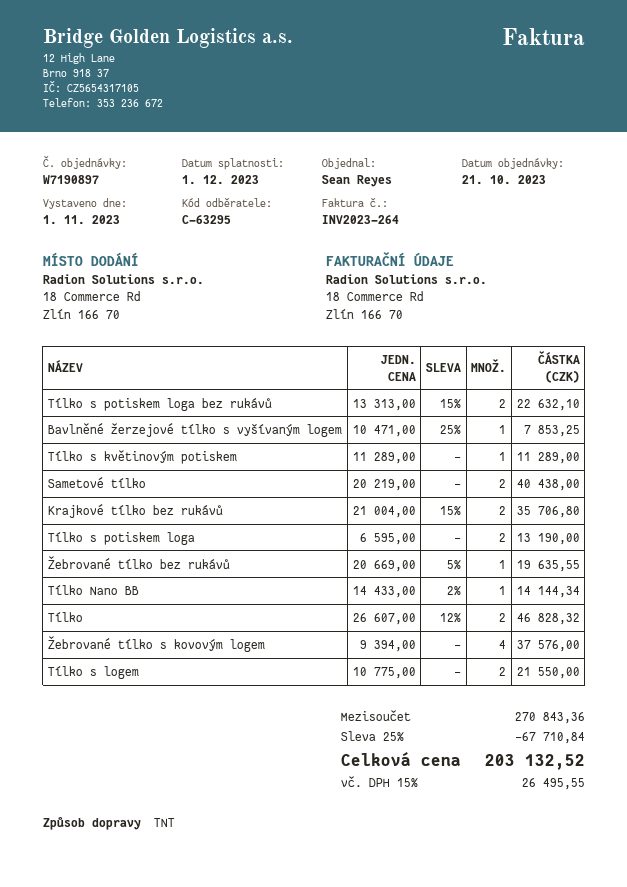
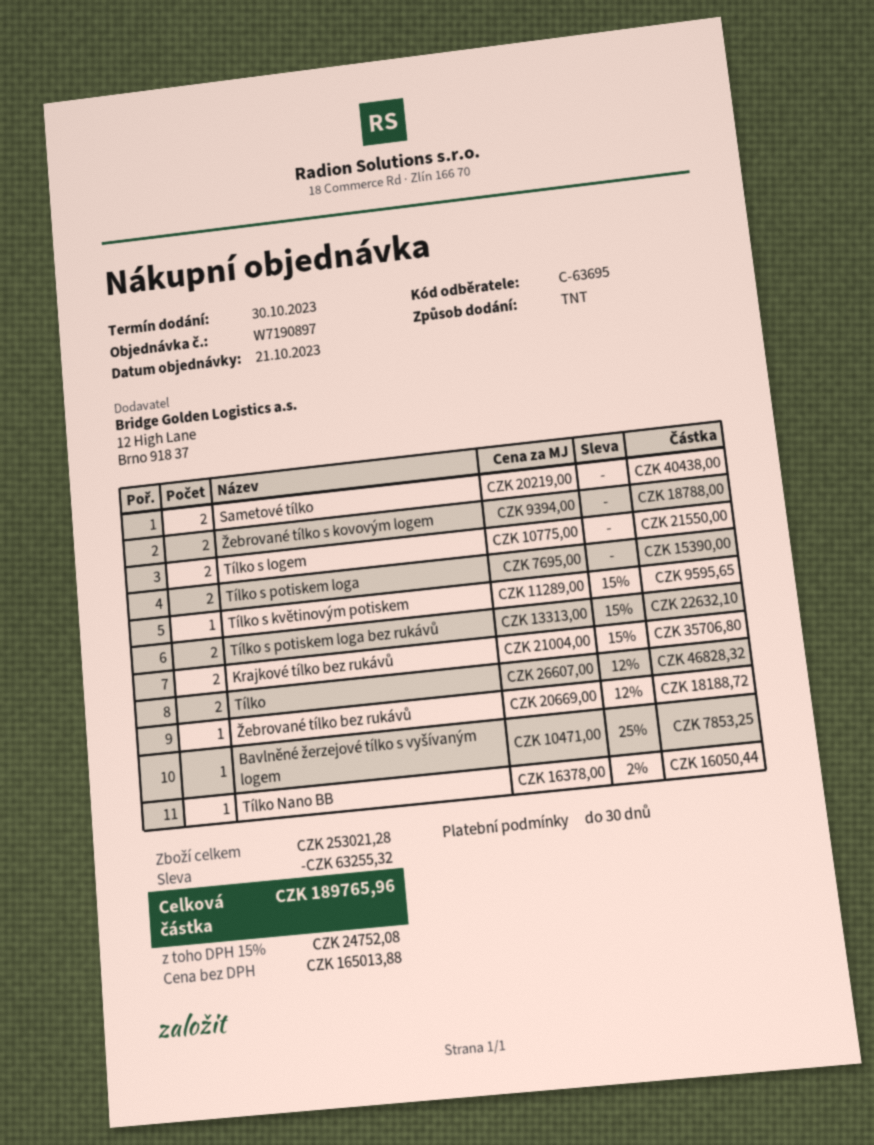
customer number: C-63295 -> C-63695
Tílko s květinovým potiskem: 1 x 11289.00 = 11289.00 -> 1 x 11289.00 - 15% = 9595.65
Tílko s potiskem loga: 2 x 6595.00 = 13190.00 -> 2 x 7695.00 = 15390.00
Žebrované tílko bez rukávů: 1 x 20669.00 - 5% = 19635.55 -> 1 x 20669.00 - 12% = 18188.72
Tílko Nano BB: 1 x 14433.00 - 2% = 14144.34 -> 1 x 16378.00 - 2% = 16050.44
Žebrované tílko s kovovým logem: 4 x 9394.00 = 37576.00 -> 2 x 9394.00 = 18788.00
subtotal: 270843.36 -> 253021.28
discount: 67710.84 -> 63255.32
tax: 15% = 26495.55 -> 15% = 24752.08
total: 203132.52 -> 189765.96

